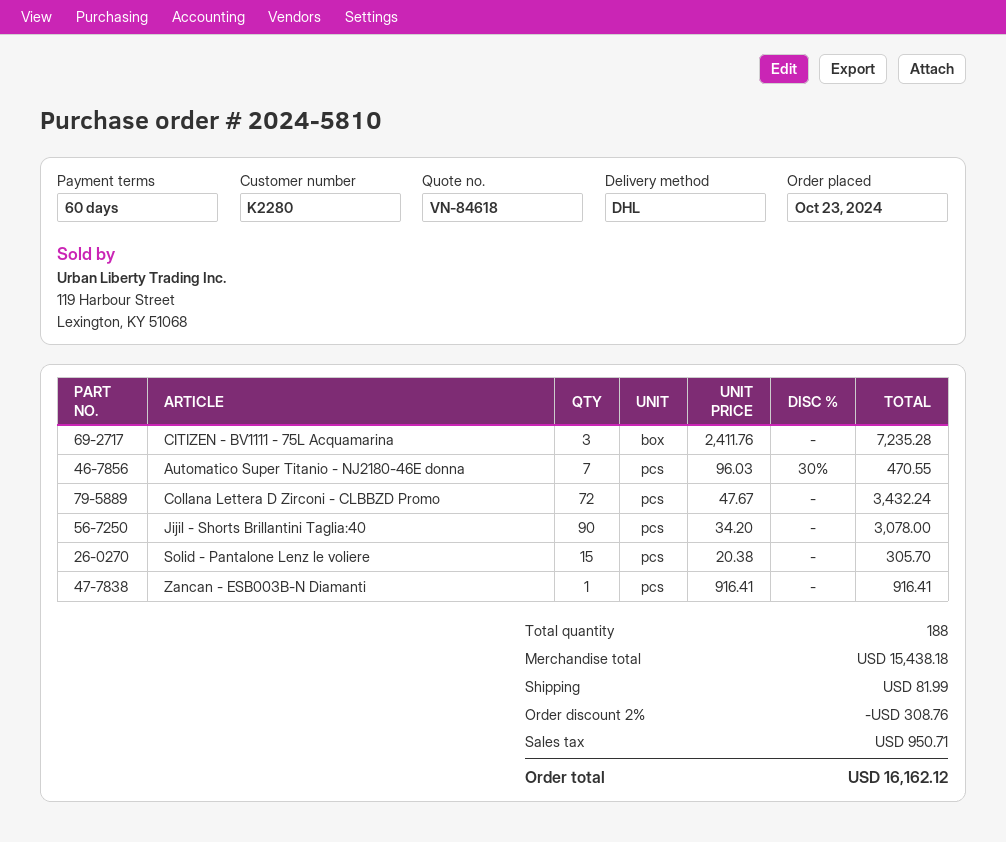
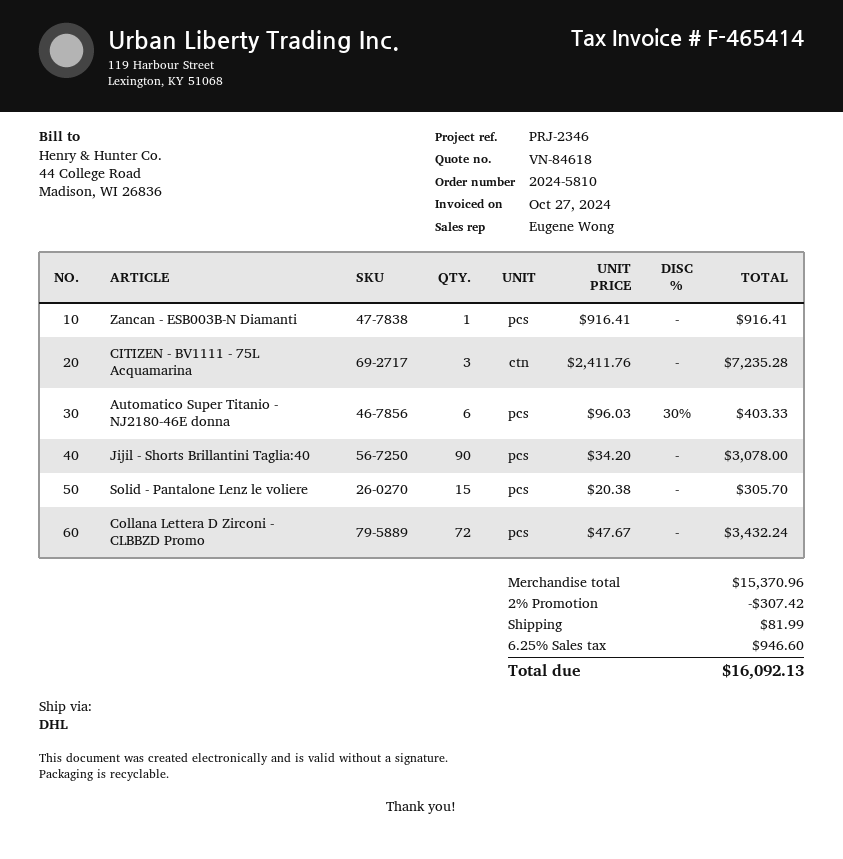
Automatico Super Titanio - NJ2180-46E donna: 7 x 96.03 - 30% = 470.55 -> 6 x 96.03 - 30% = 403.33
subtotal: 15438.18 -> 15370.96
discount: 2% = 308.76 -> 2% = 307.42
tax: 950.71 -> 946.60
total: 16162.12 -> 16092.13

